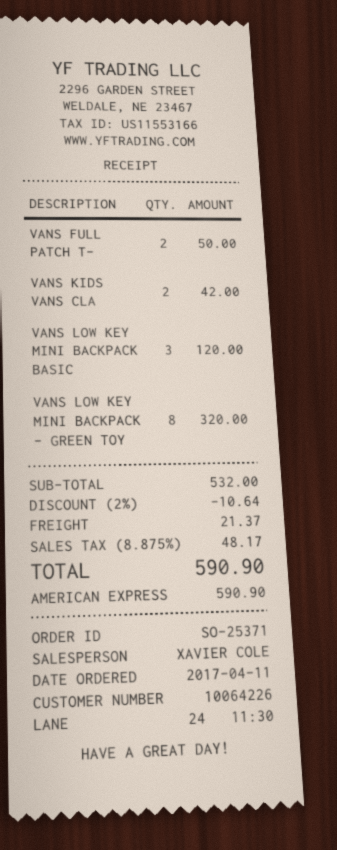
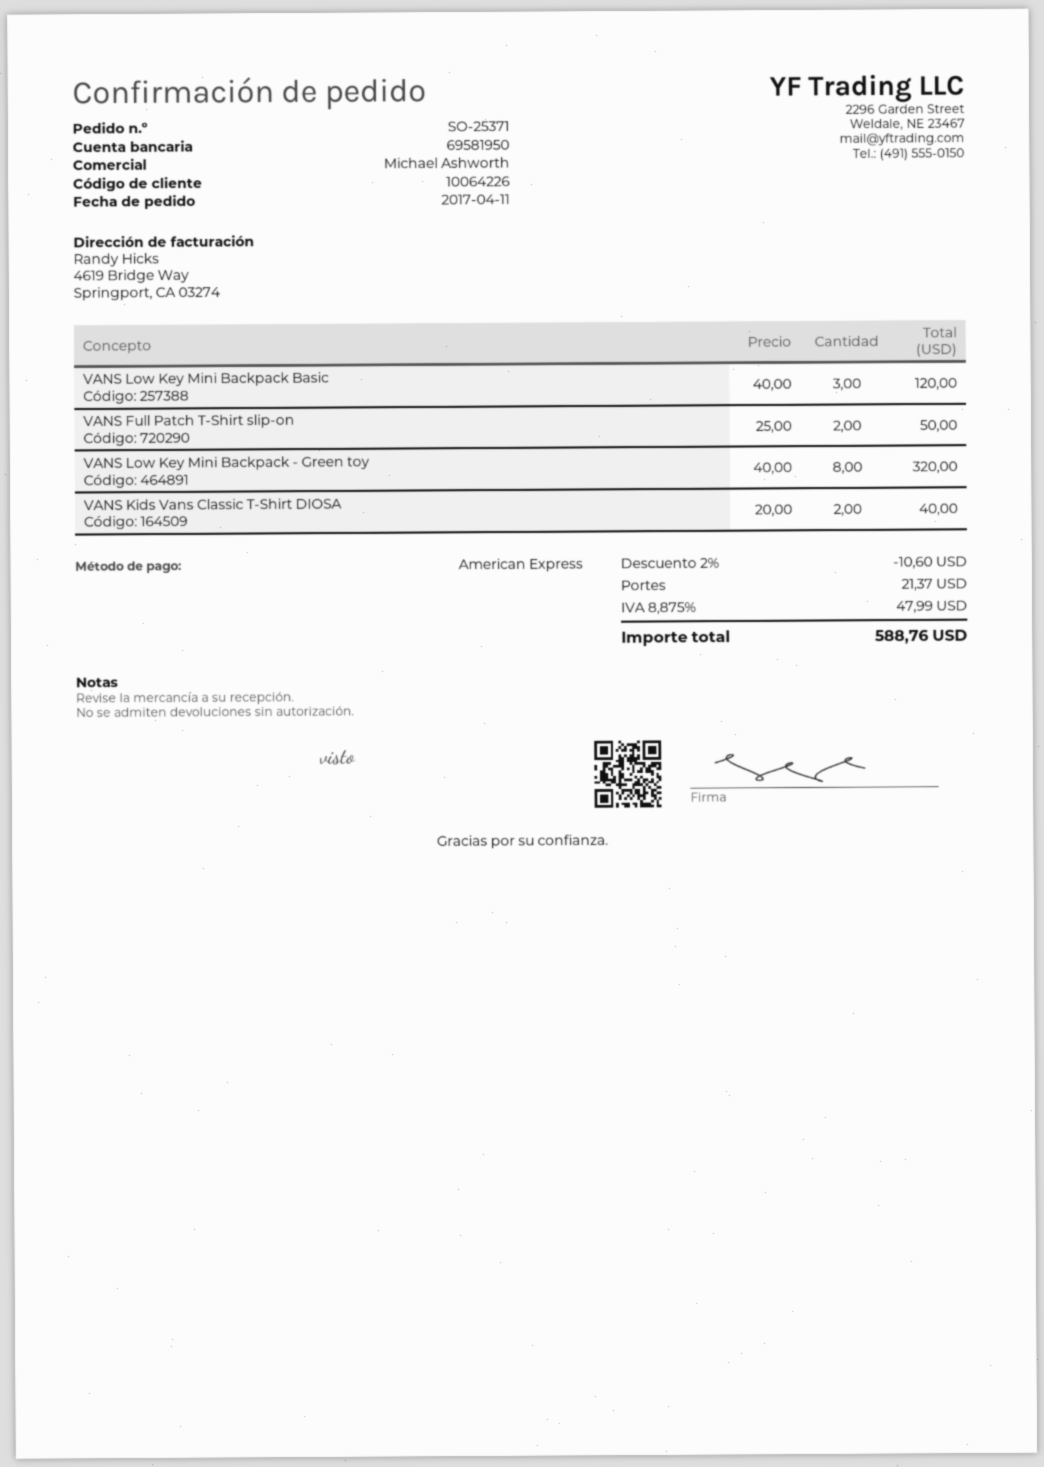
sales rep: XAVIER COLE -> Michael Ashworth
VANS KIDS VANS CLA: 2 for 42.00 -> 2 for 40.00
discount: 2% = 10.64 -> 2% = 10.60
tax: 8.875% = 48.17 -> 8.875% = 47.99
total: 590.90 -> 588.76

